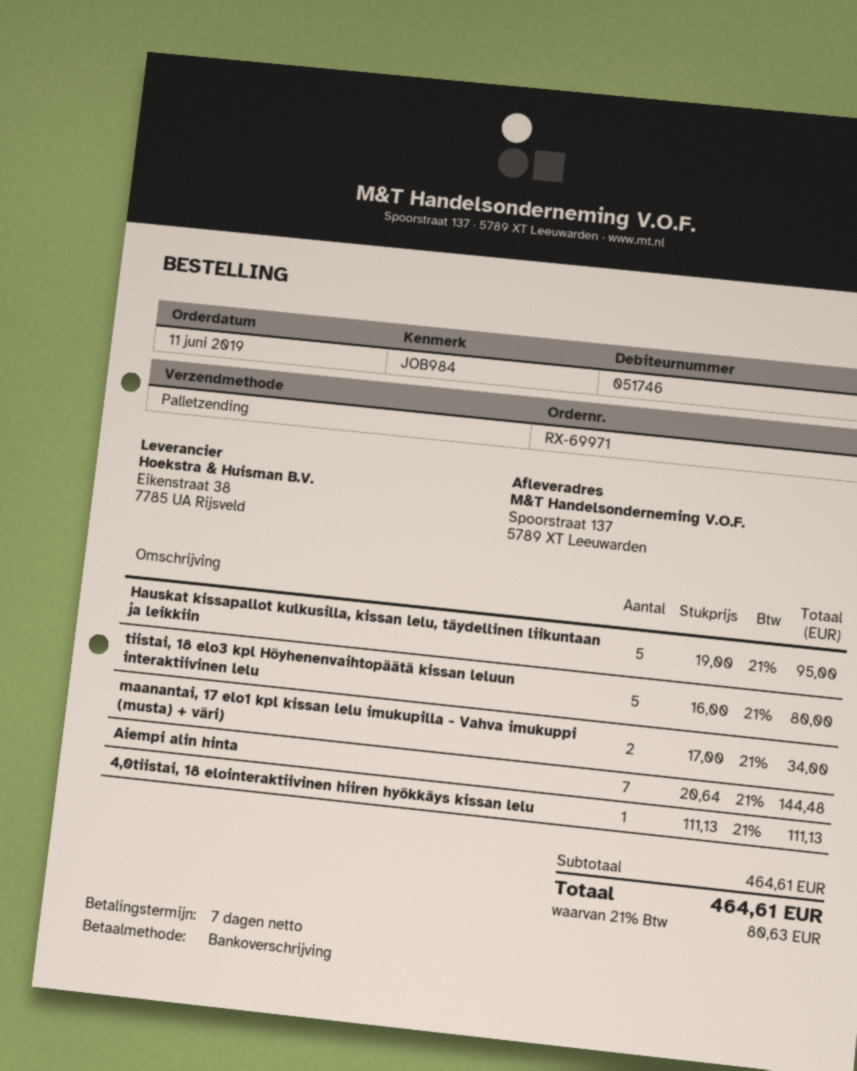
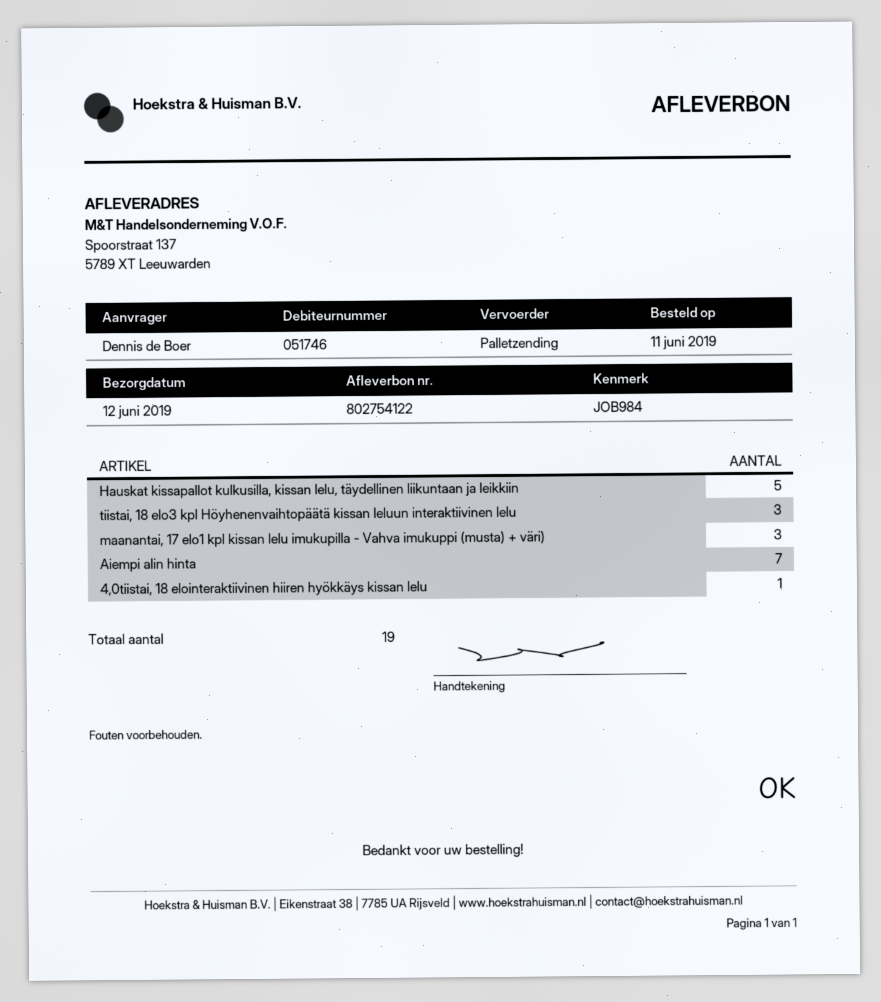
tiistai, 18 elo3 kpl Höyhenenvaihtopäätä kissan leluun interaktiivinen lelu: 5 -> 3
maanantai, 17 elo1 kpl kissan lelu imukupilla - Vahva imukuppi (musta) + väri): 2 -> 3

